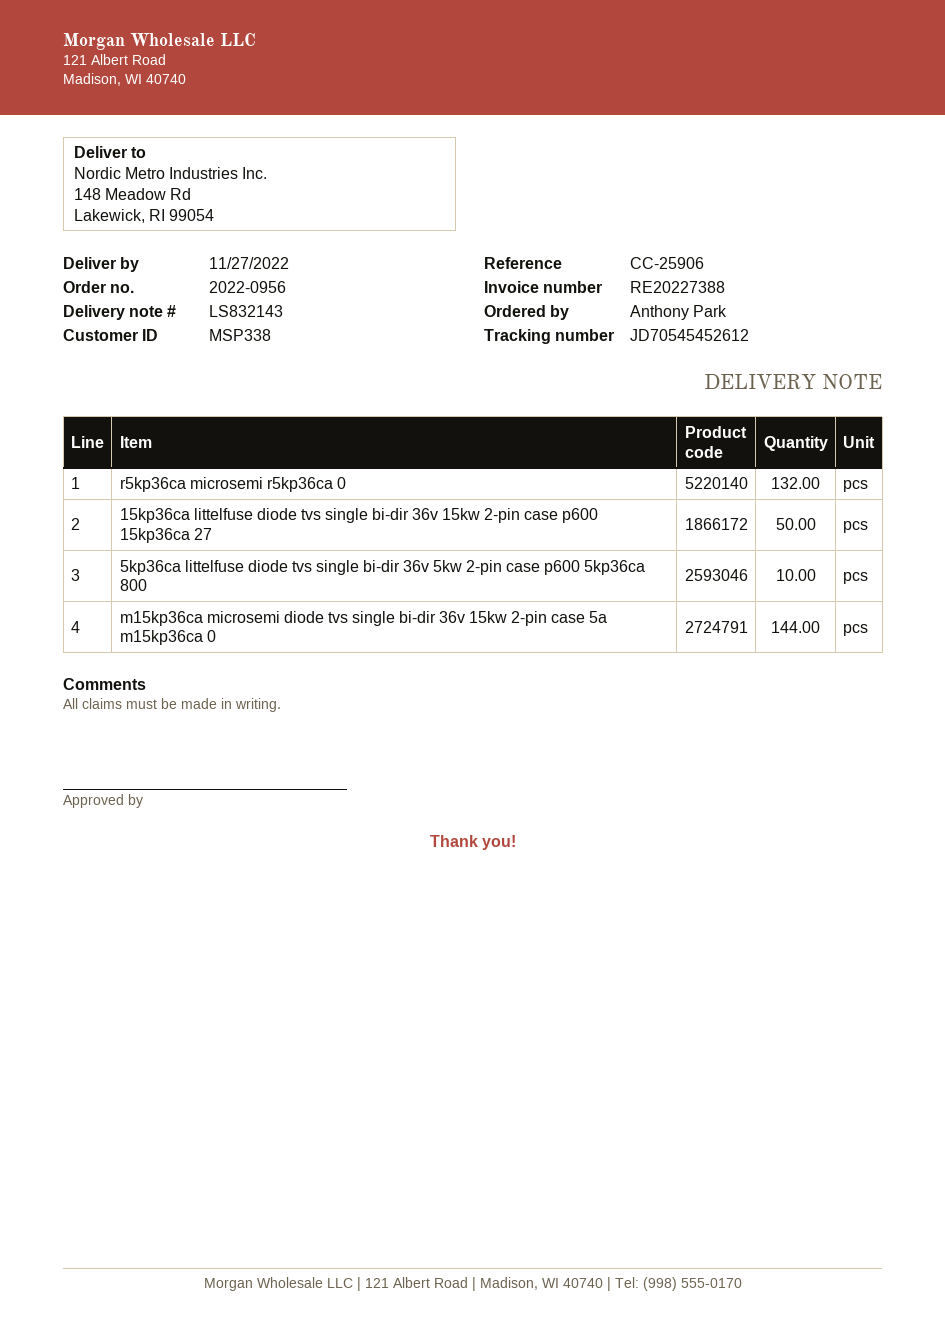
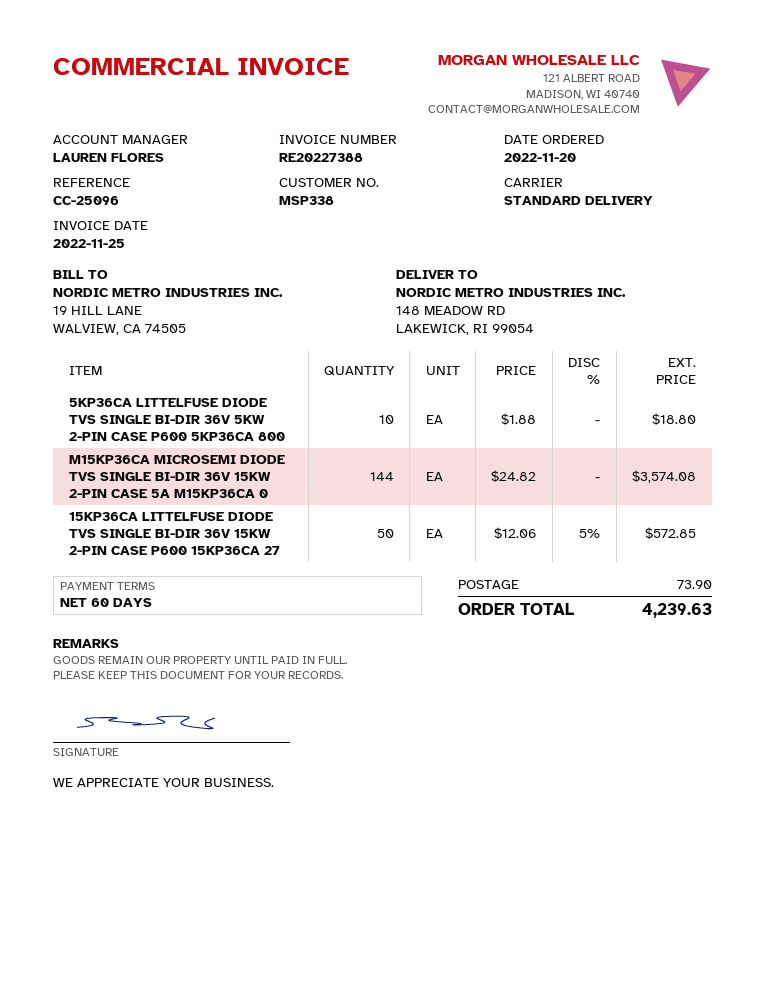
reference: CC-25906 -> CC-25096
r5kp36ca microsemi r5kp36ca 0: 132 -> none

